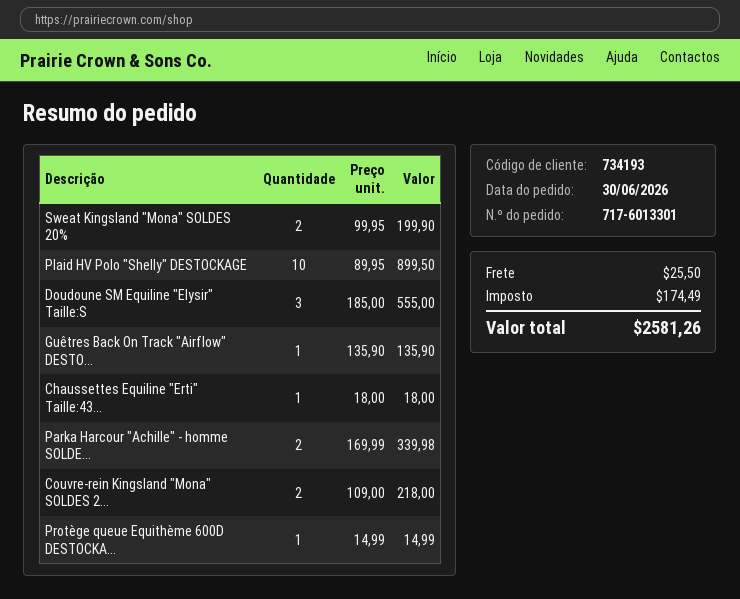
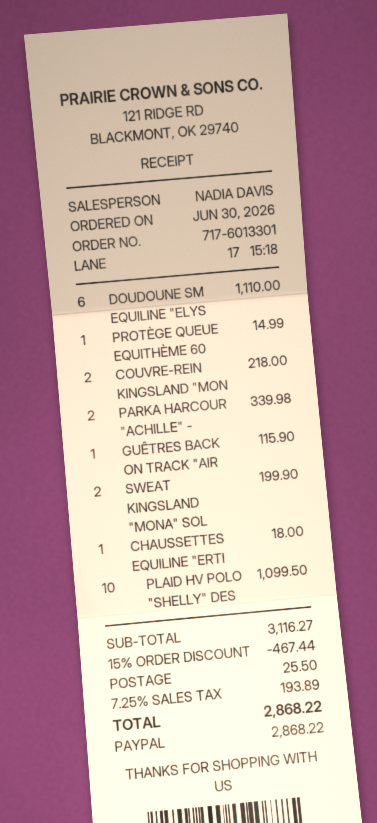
Plaid HV Polo "Shelly" DESTOCKAGE: 10 for 899.50 -> 10 for 1099.50
Doudoune SM Equiline "Elysir" Taille:S: 3 for 555.00 -> 6 for 1110.00
Guêtres Back On Track "Airflow" DESTO...: 1 for 135.90 -> 1 for 115.90
discount: none -> 15% = 467.44
tax: 174.49 -> 193.89
total: 2581.26 -> 2868.22

